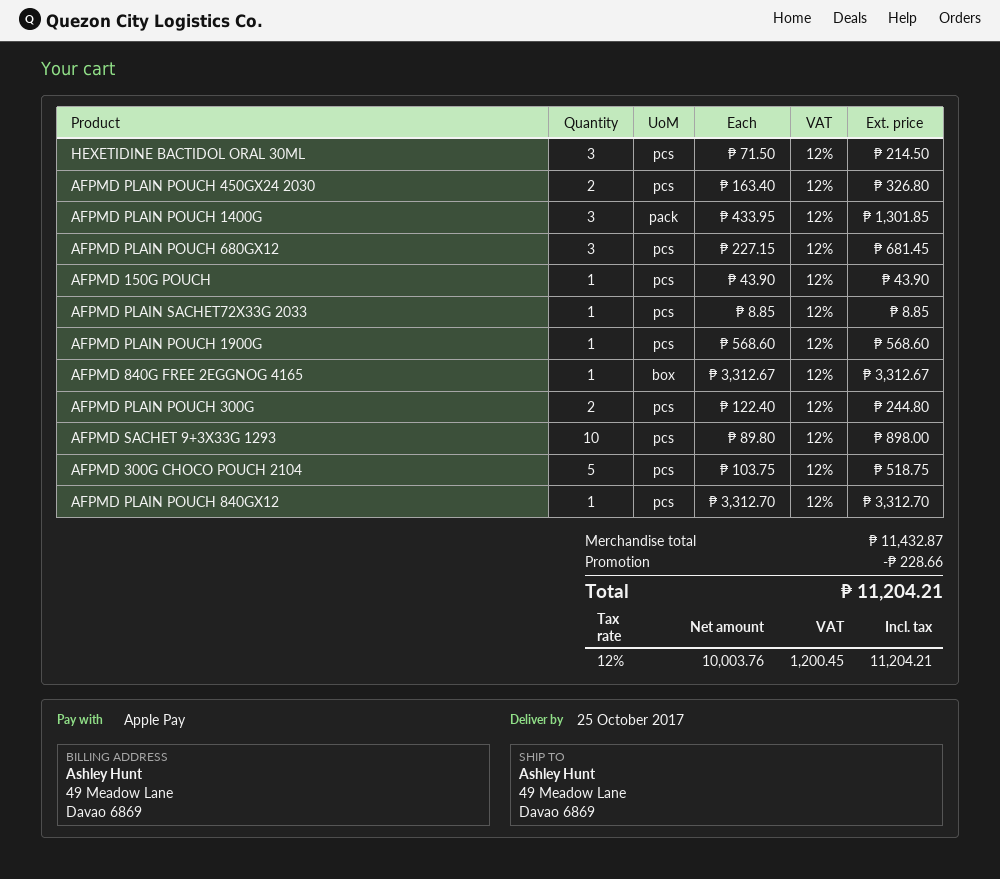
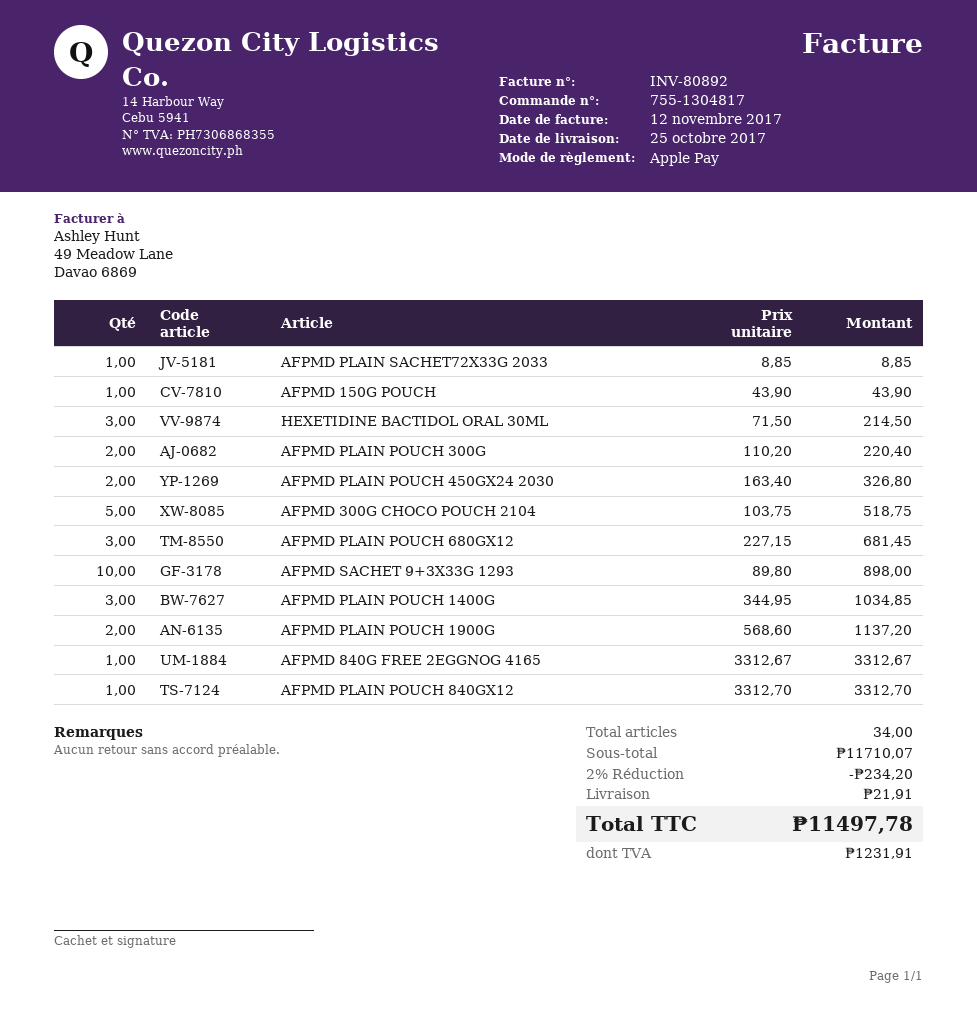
AFPMD PLAIN POUCH 1400G: 3 x 433.95 = 1301.85 -> 3 x 344.95 = 1034.85
AFPMD PLAIN POUCH 1900G: 1 x 568.60 = 568.60 -> 2 x 568.60 = 1137.20
AFPMD PLAIN POUCH 300G: 2 x 122.40 = 244.80 -> 2 x 110.20 = 220.40
subtotal: 11432.87 -> 11710.07
discount: 228.66 -> 234.20
shipping: none -> 21.91
tax: 1200.45 -> 1231.91
total: 11204.21 -> 11497.78

